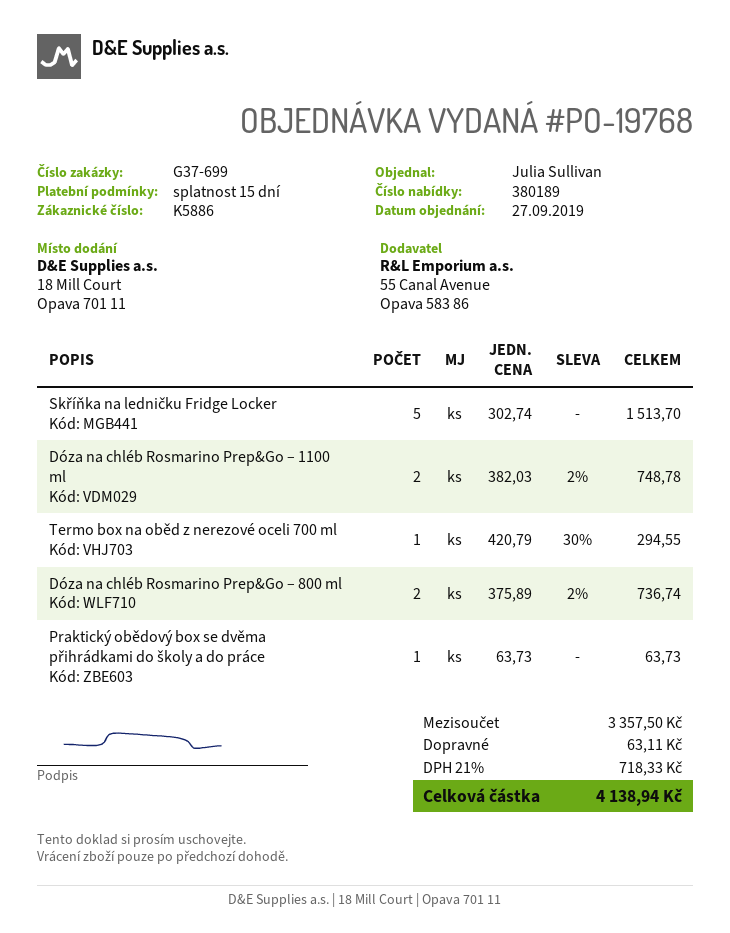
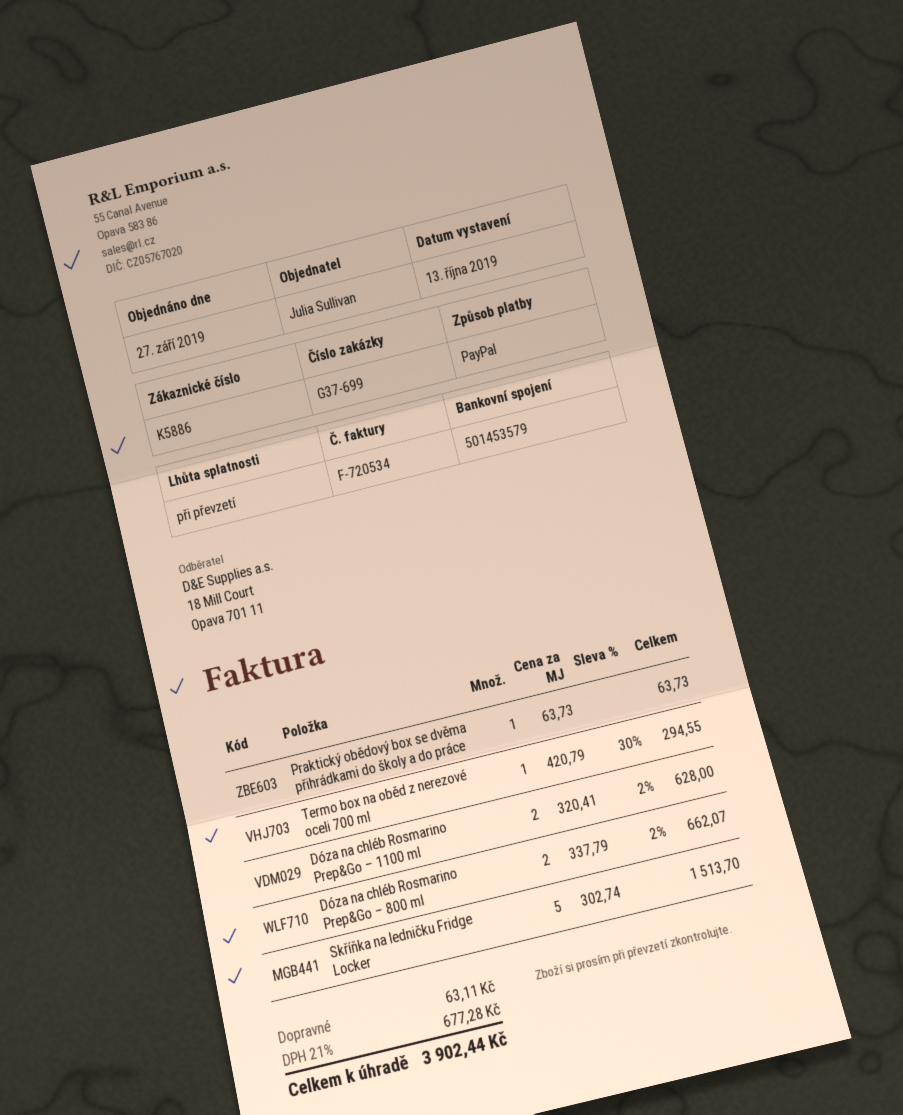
payment terms: 15 days -> on receipt
Dóza na chléb Rosmarino Prep&Go – 1100 ml: 2 x 382.03 - 2% = 748.78 -> 2 x 320.41 - 2% = 628.00
Dóza na chléb Rosmarino Prep&Go – 800 ml: 2 x 375.89 - 2% = 736.74 -> 2 x 337.79 - 2% = 662.07
tax: 21% = 718.33 -> 21% = 677.28
total: 4138.94 -> 3902.44

